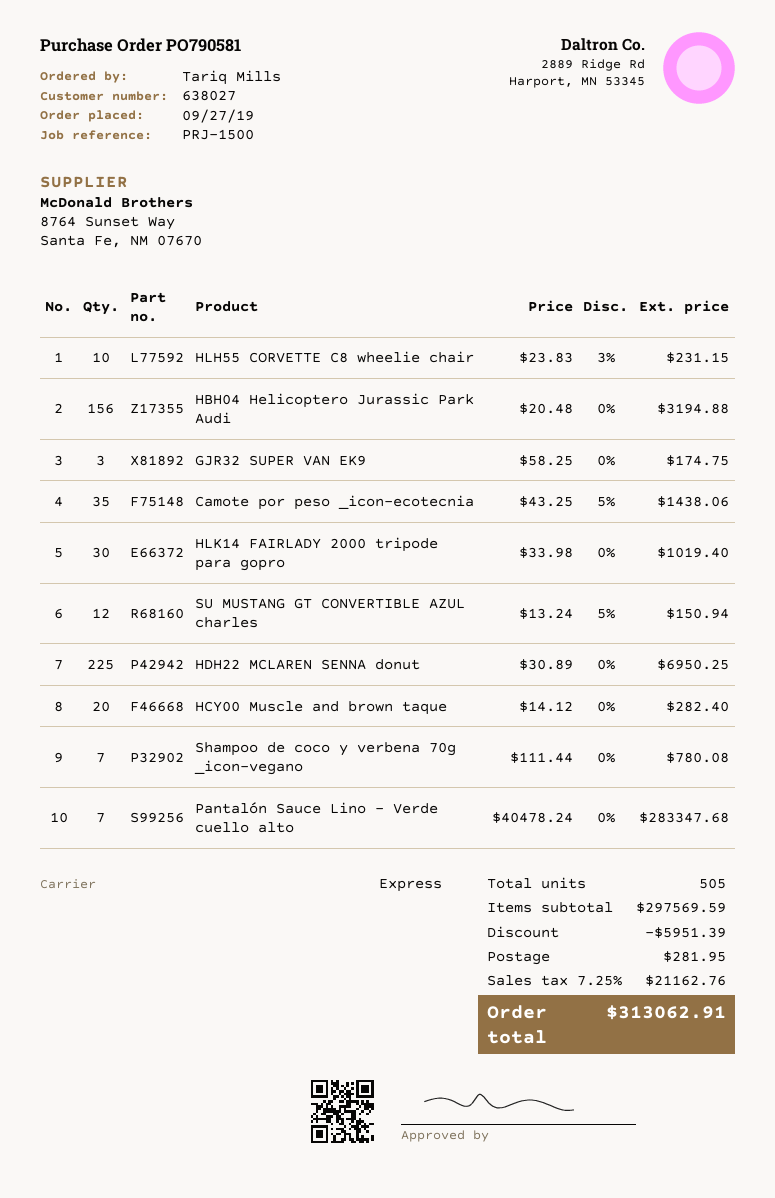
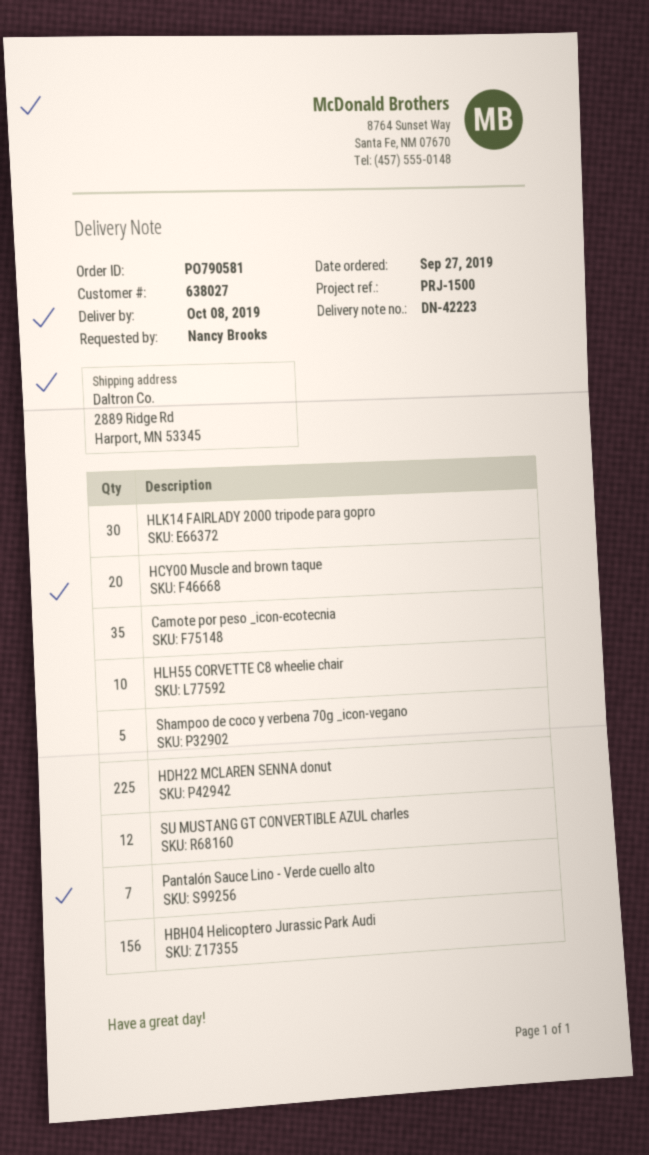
ordered by: Tariq Mills -> Nancy Brooks
GJR32 SUPER VAN EK9: 3 -> none
Shampoo de coco y verbena 70g _icon-vegano: 7 -> 5

